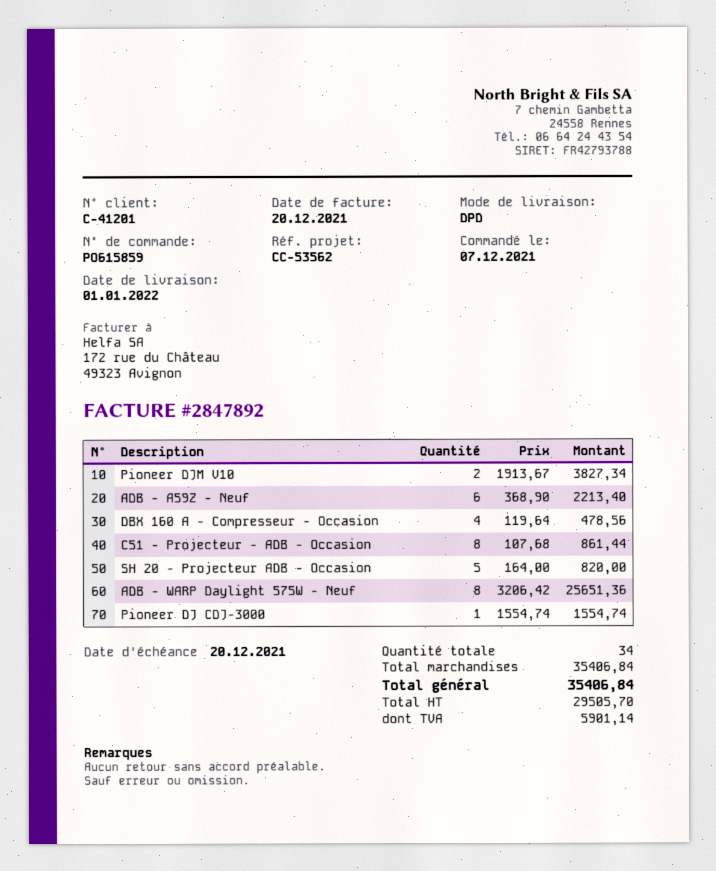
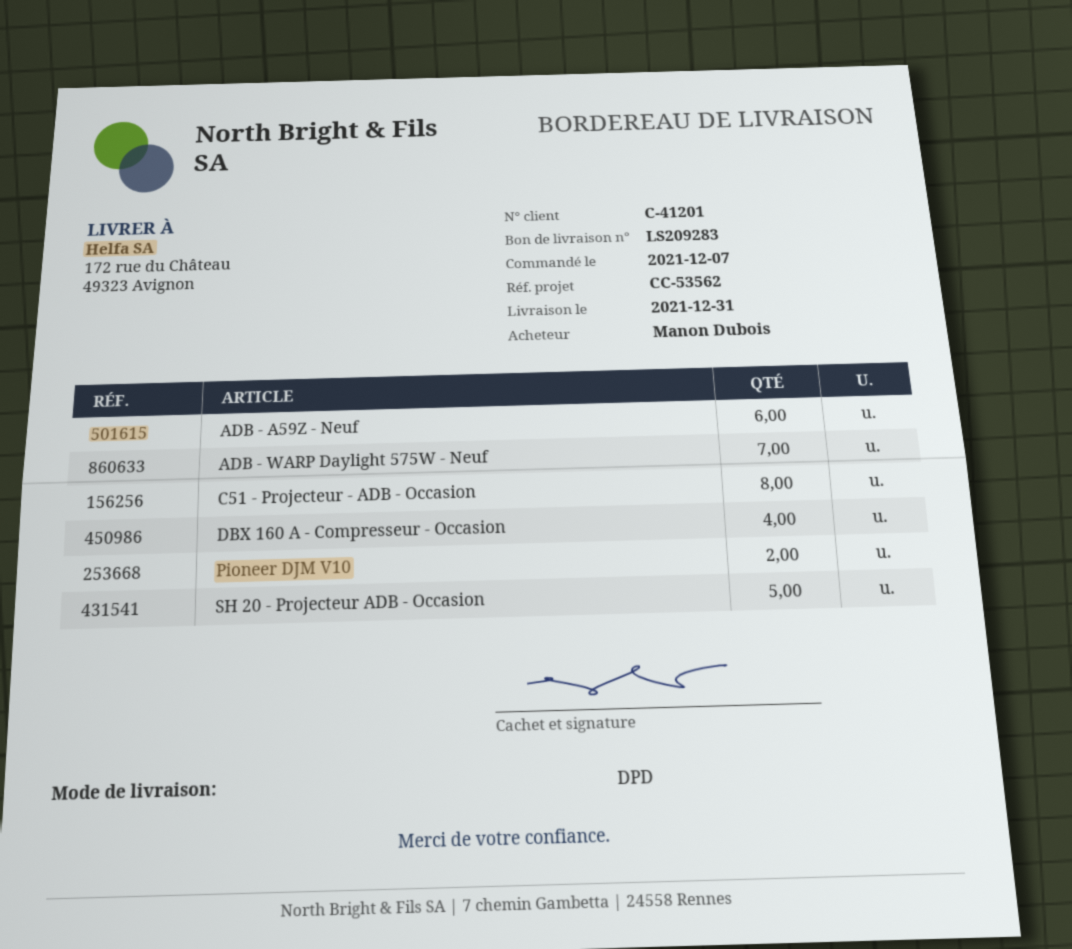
delivery date: 2022-01-01 -> 2021-12-31
ADB - WARP Daylight 575W - Neuf: 8 -> 7
Pioneer DJ CDJ-3000: 1 -> none

